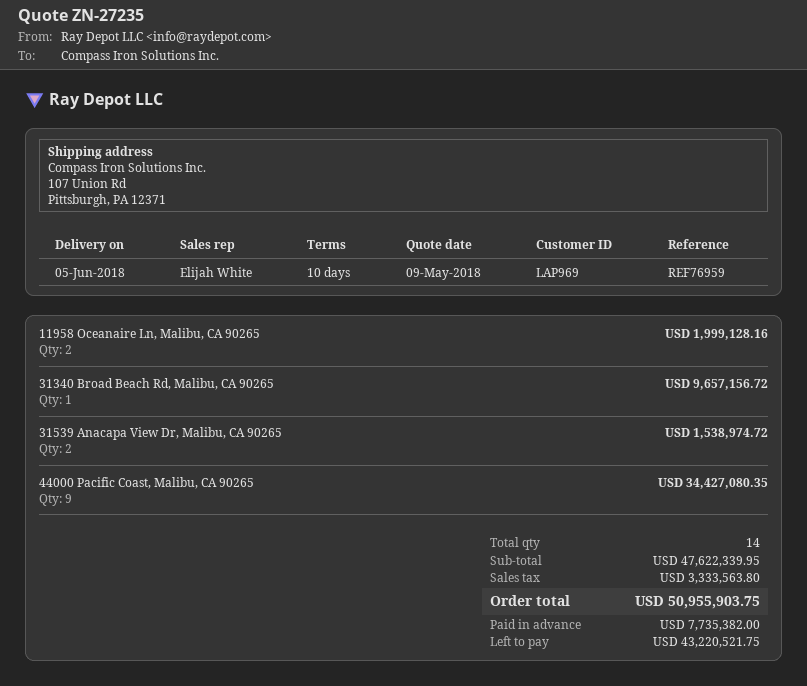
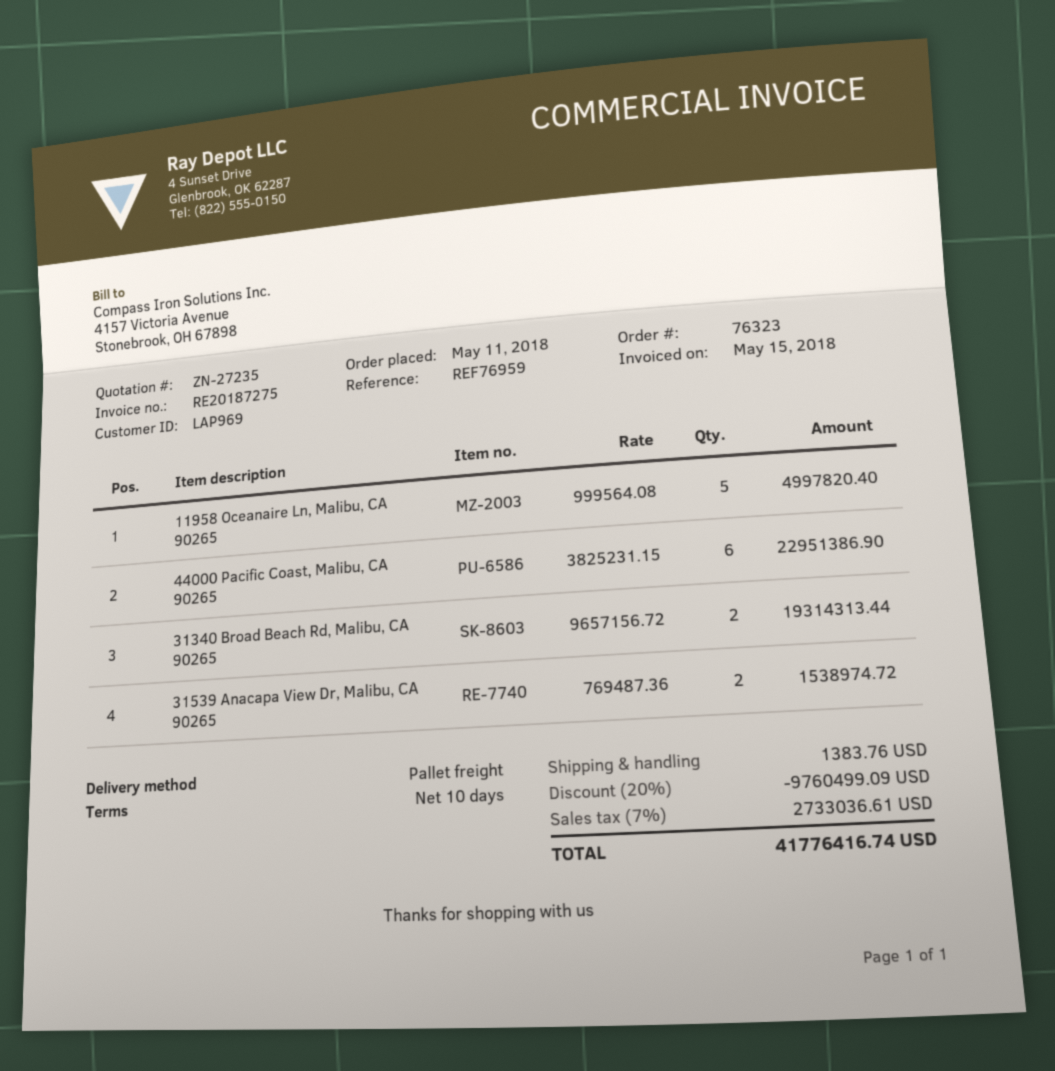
11958 Oceanaire Ln, Malibu, CA 90265: 2 for 1999128.16 -> 5 for 4997820.40
31340 Broad Beach Rd, Malibu, CA 90265: 1 for 9657156.72 -> 2 for 19314313.44
44000 Pacific Coast, Malibu, CA 90265: 9 for 34427080.35 -> 6 for 22951386.90
discount: none -> 20% = 9760499.09
shipping: none -> 1383.76
tax: 3333563.80 -> 2733036.61
total: 50955903.75 -> 41776416.74

